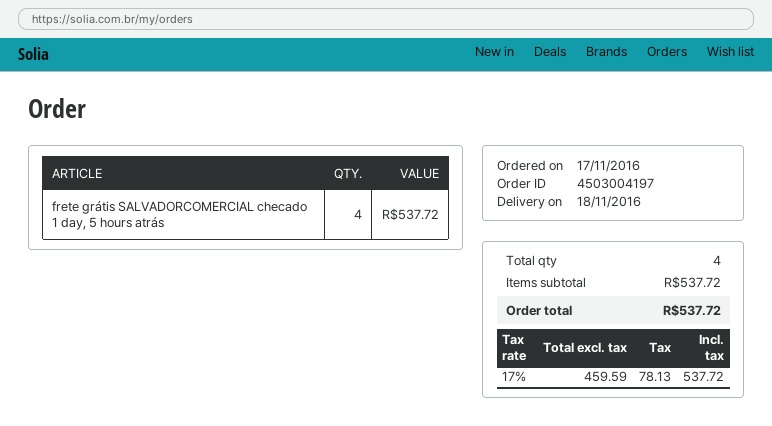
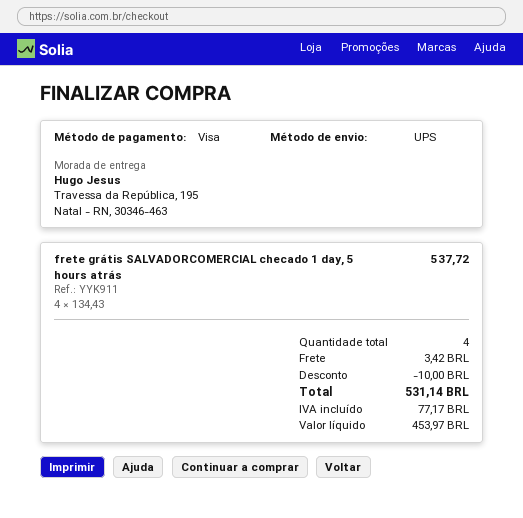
discount: none -> 10.00
shipping: none -> 3.42
net: 459.59 -> 453.97
tax: 78.13 -> 77.17
total: 537.72 -> 531.14

